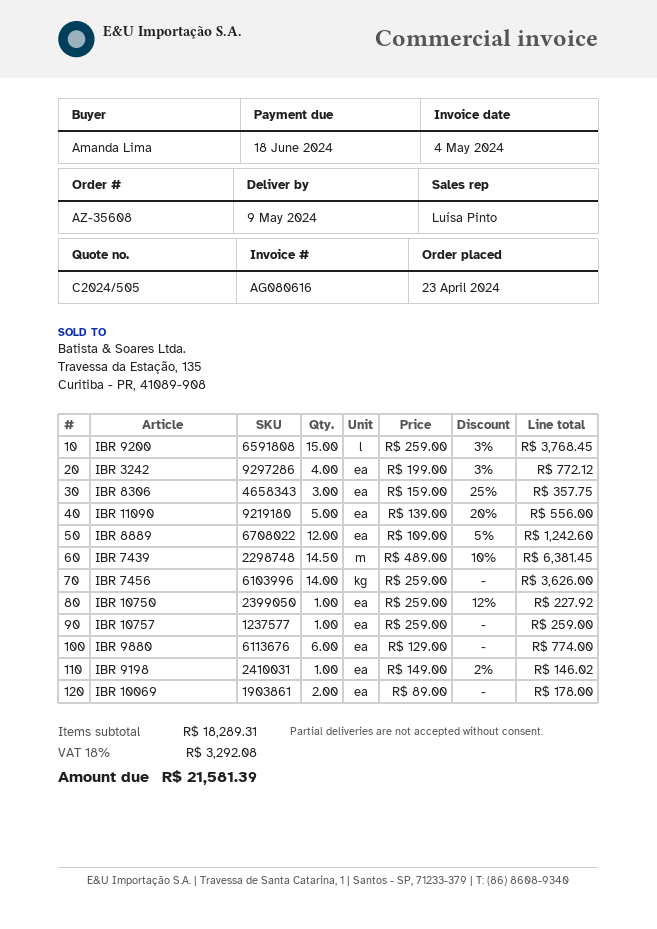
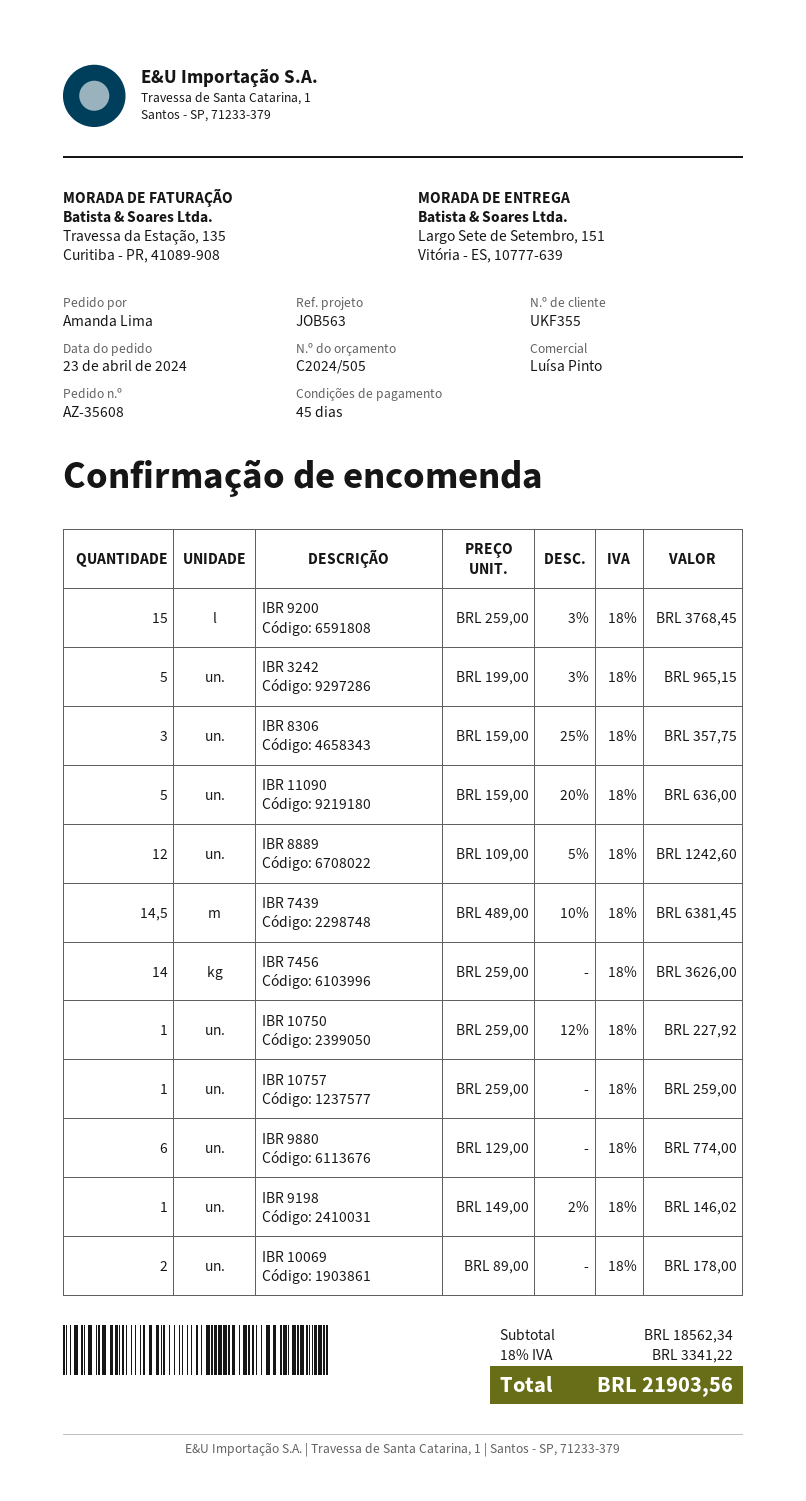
IBR 3242: 4 x 199.00 - 3% = 772.12 -> 5 x 199.00 - 3% = 965.15
IBR 11090: 5 x 139.00 - 20% = 556.00 -> 5 x 159.00 - 20% = 636.00
subtotal: 18289.31 -> 18562.34
tax: 18% = 3292.08 -> 18% = 3341.22
total: 21581.39 -> 21903.56

